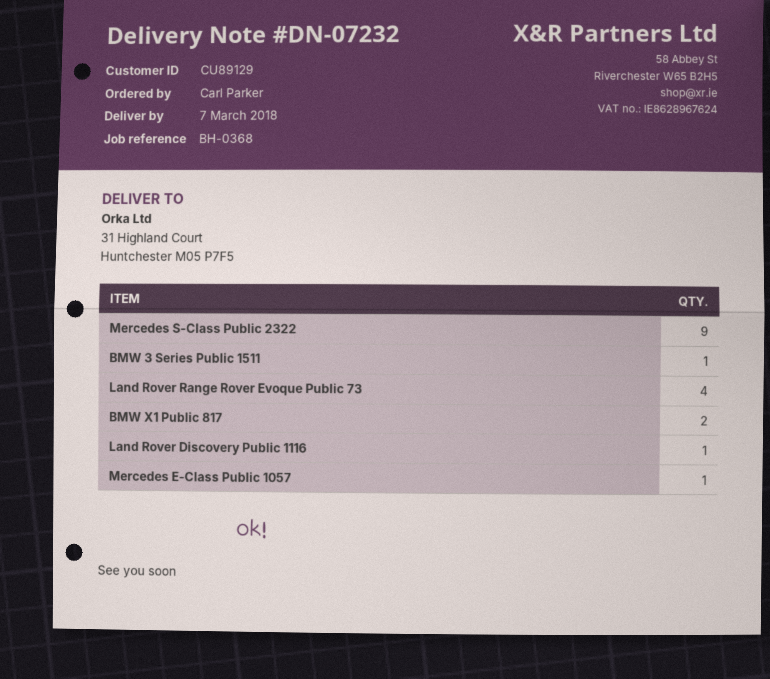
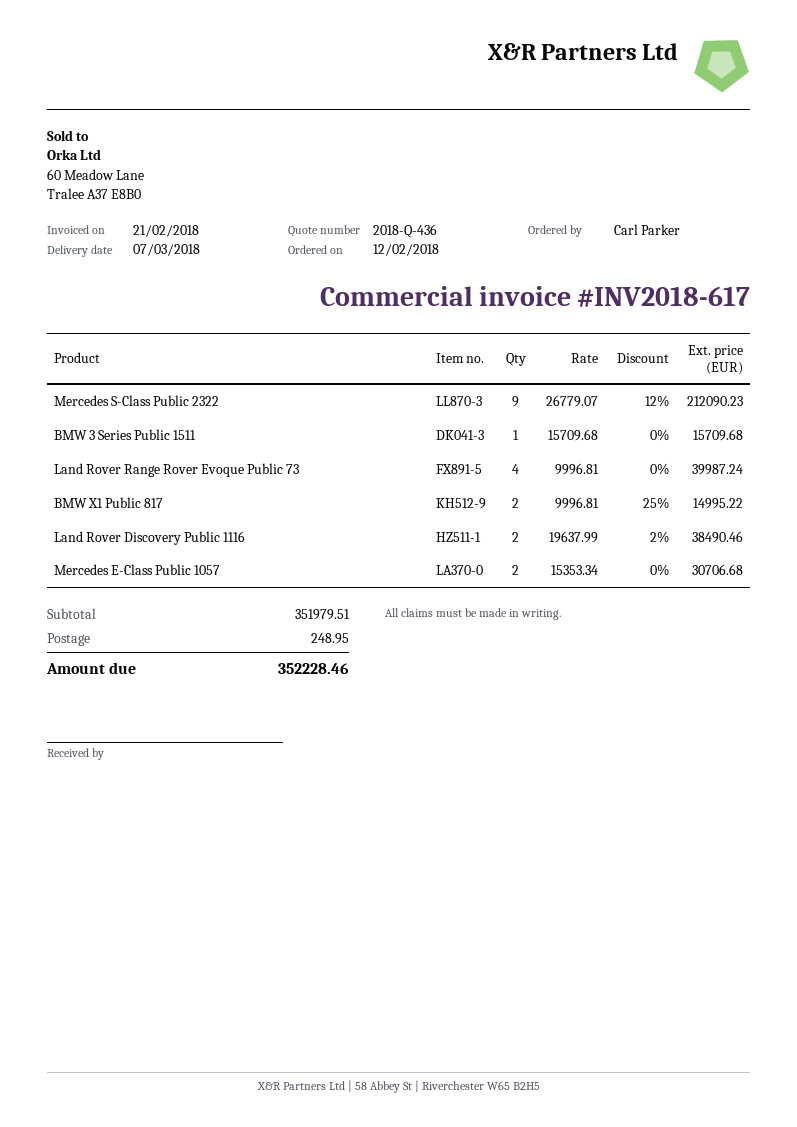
Land Rover Discovery Public 1116: 1 -> 2
Mercedes E-Class Public 1057: 1 -> 2

